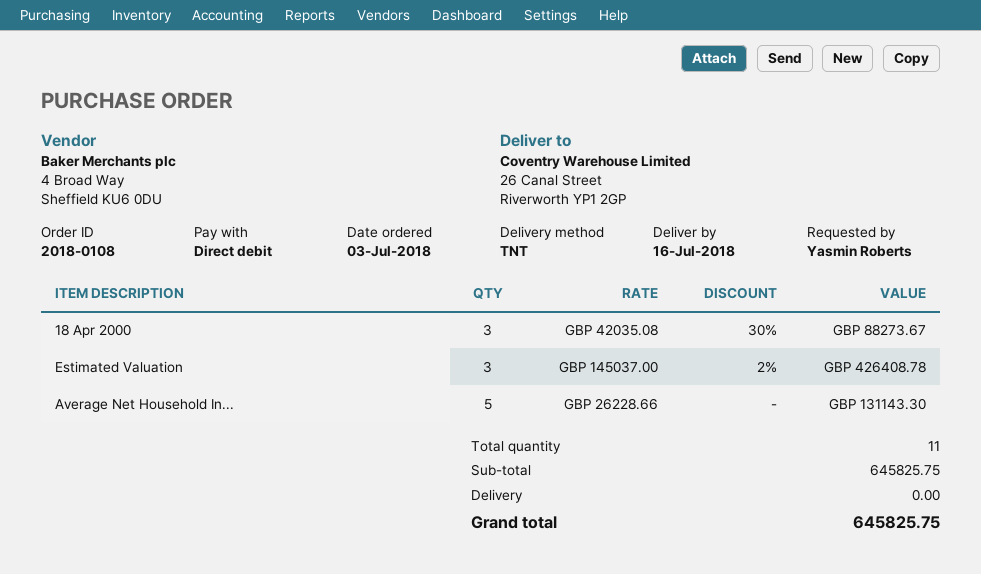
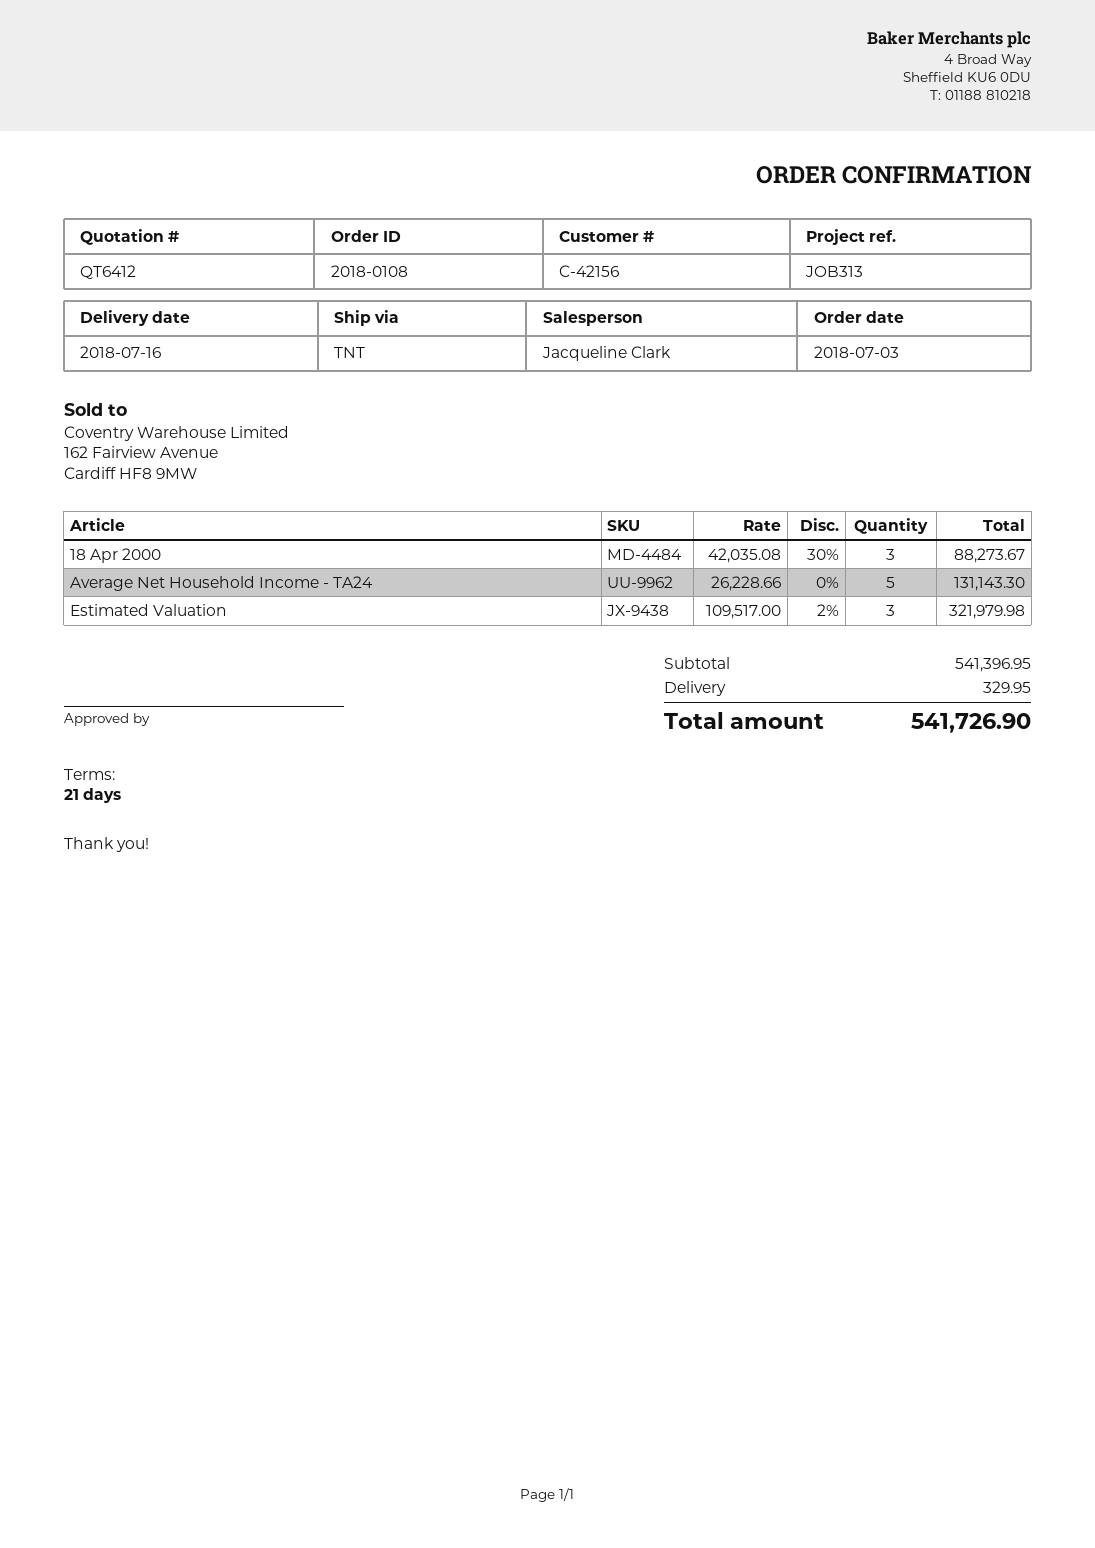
Estimated Valuation: 3 x 145037.00 - 2% = 426408.78 -> 3 x 109517.00 - 2% = 321979.98
subtotal: 645825.75 -> 541396.95
shipping: 0.00 -> 329.95
total: 645825.75 -> 541726.90

